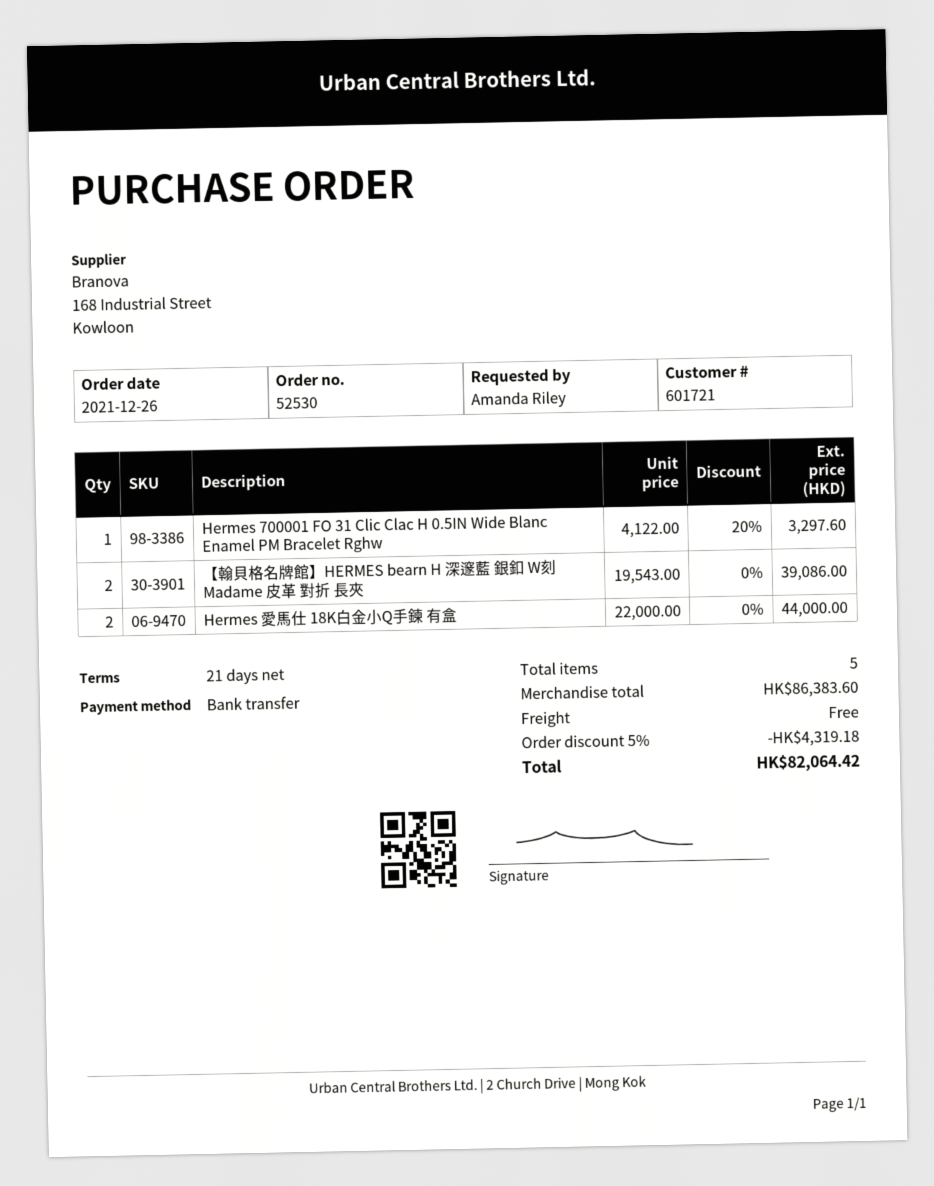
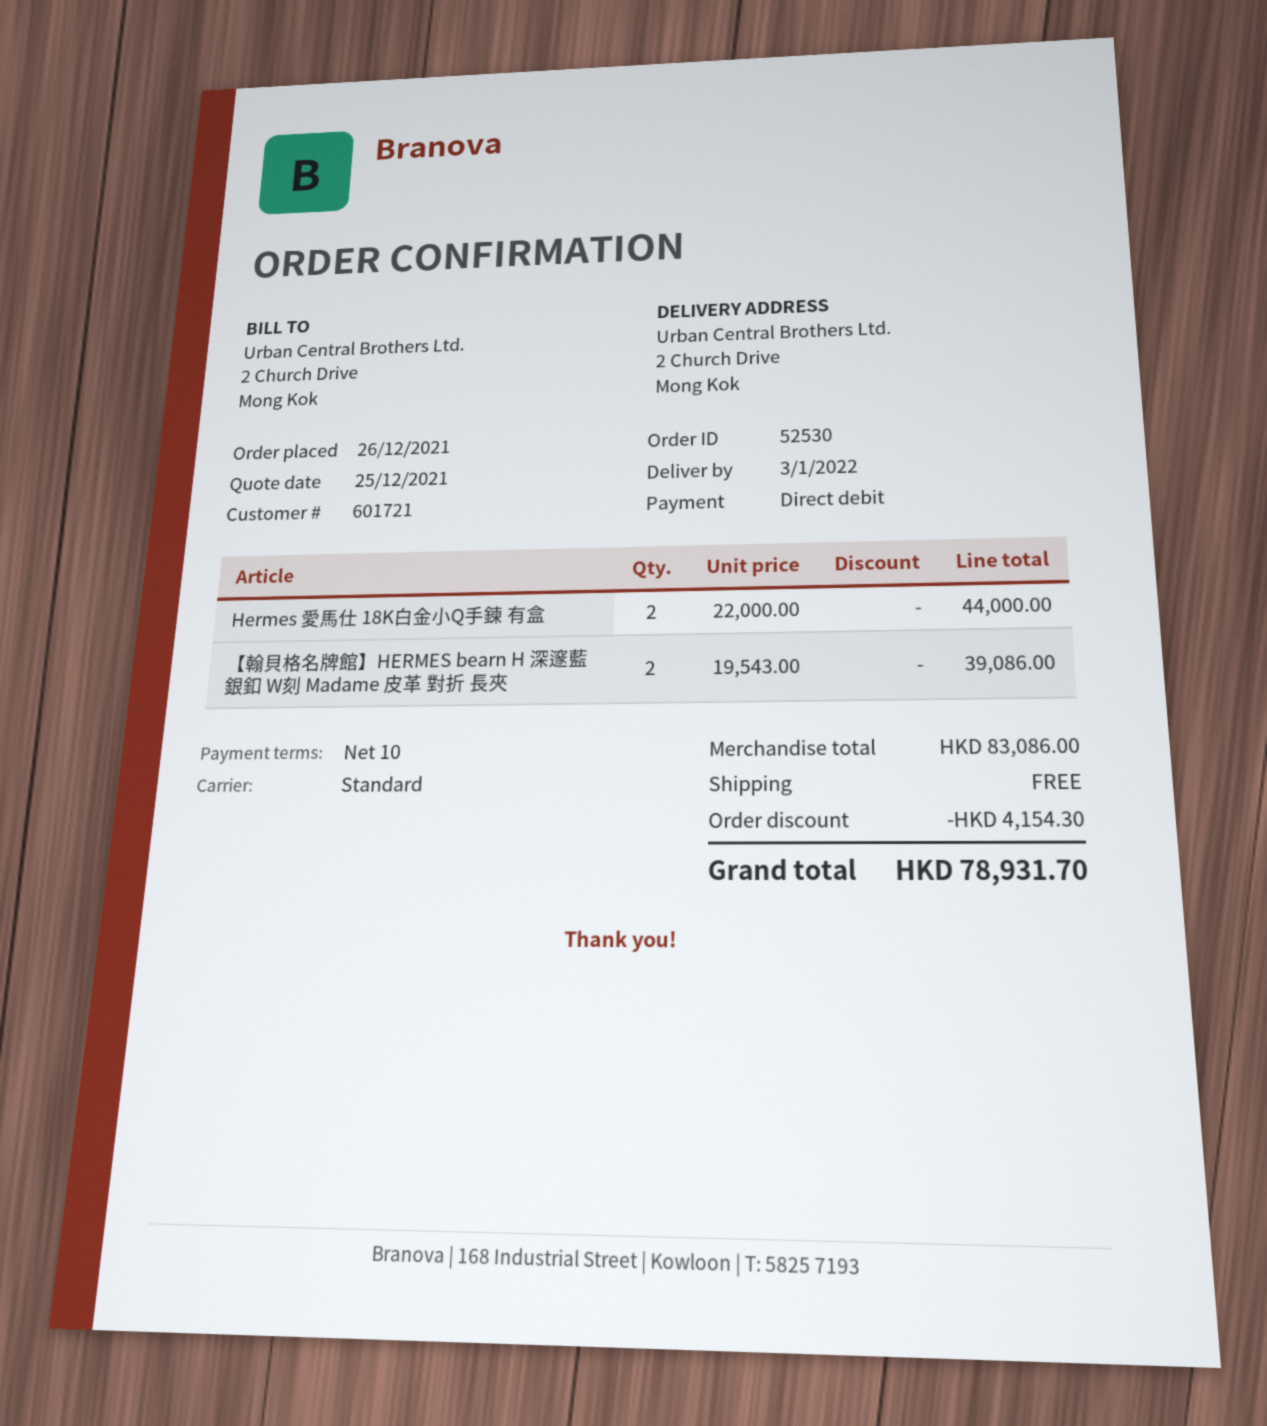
payment terms: 21 days -> 10 days
payment method: bank transfer -> direct debit
Hermes 700001 FO 31 Clic Clac H 0.5IN Wide Blanc Enamel PM Bracelet Rghw: 1 x 4122.00 - 20% = 3297.60 -> none
subtotal: 86383.60 -> 83086.00
discount: 4319.18 -> 4154.30
total: 82064.42 -> 78931.70

